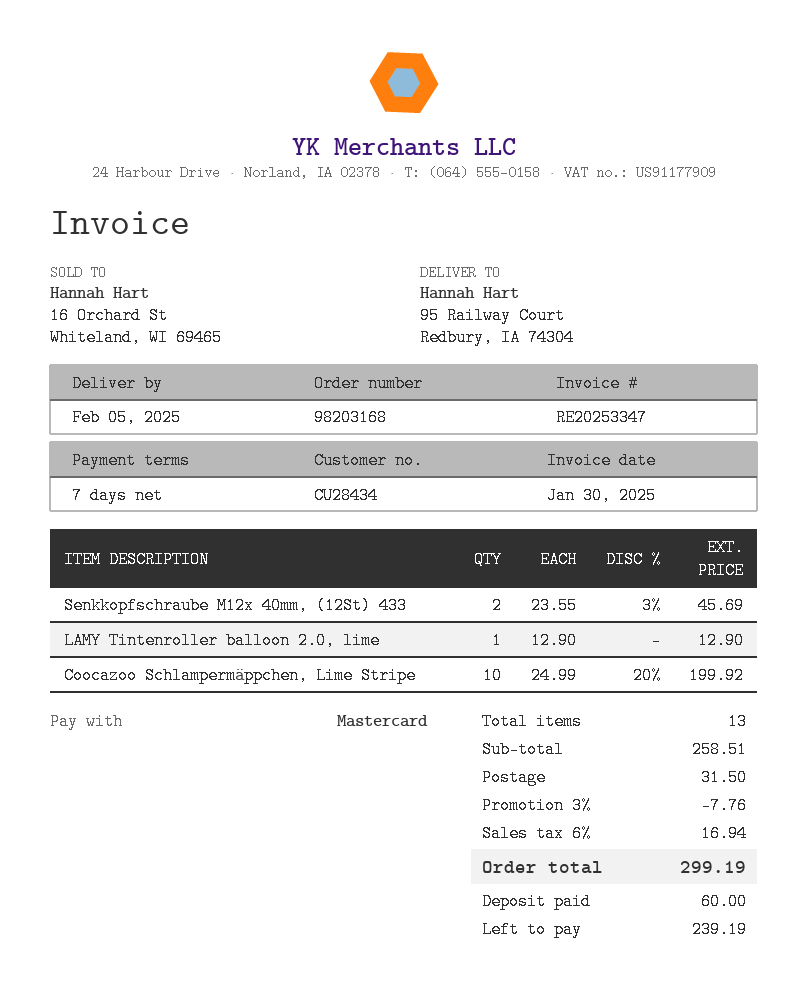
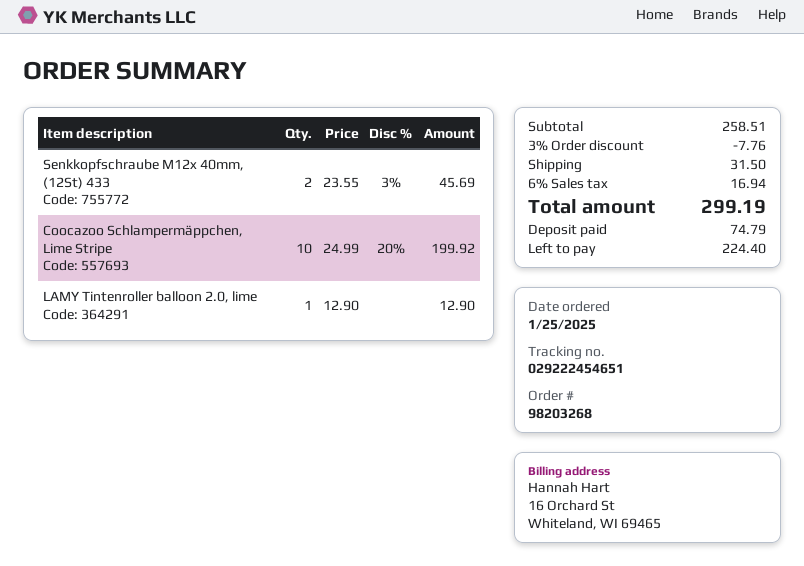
order number: 98203168 -> 98203268
deposit: 60.00 -> 74.79
balance: 239.19 -> 224.40

